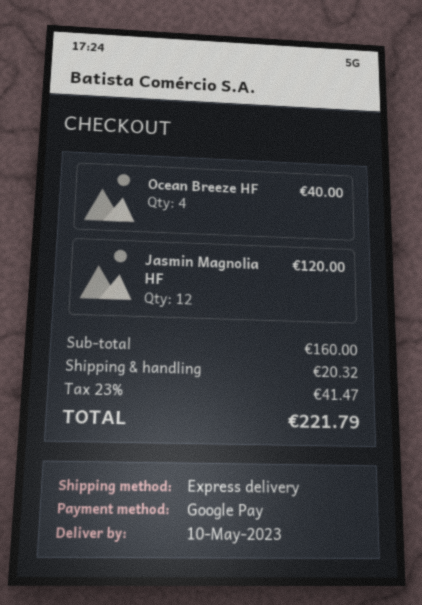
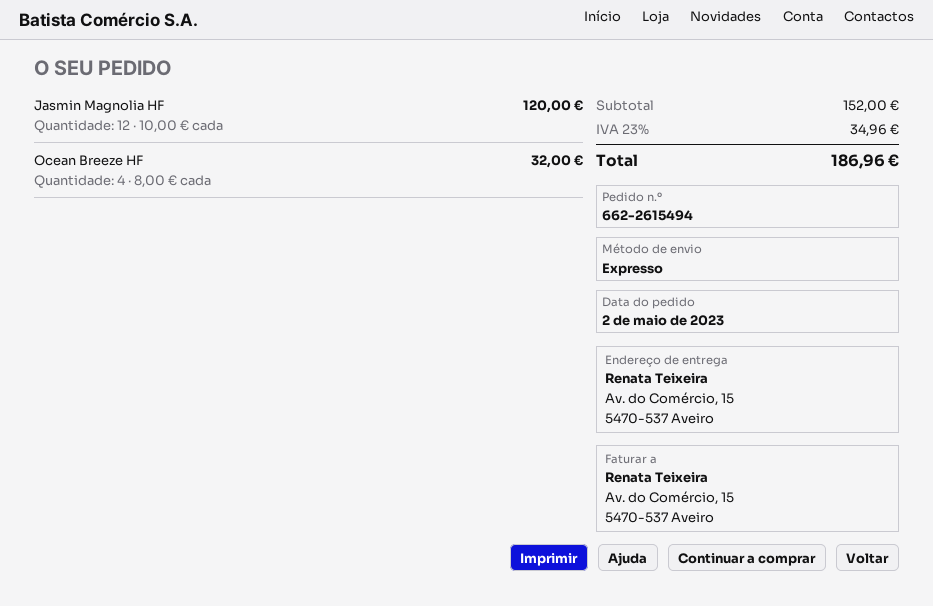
Ocean Breeze HF: 4 for 40.00 -> 4 for 32.00
subtotal: 160.00 -> 152.00
shipping: 20.32 -> none
tax: 23% = 41.47 -> 23% = 34.96
total: 221.79 -> 186.96

